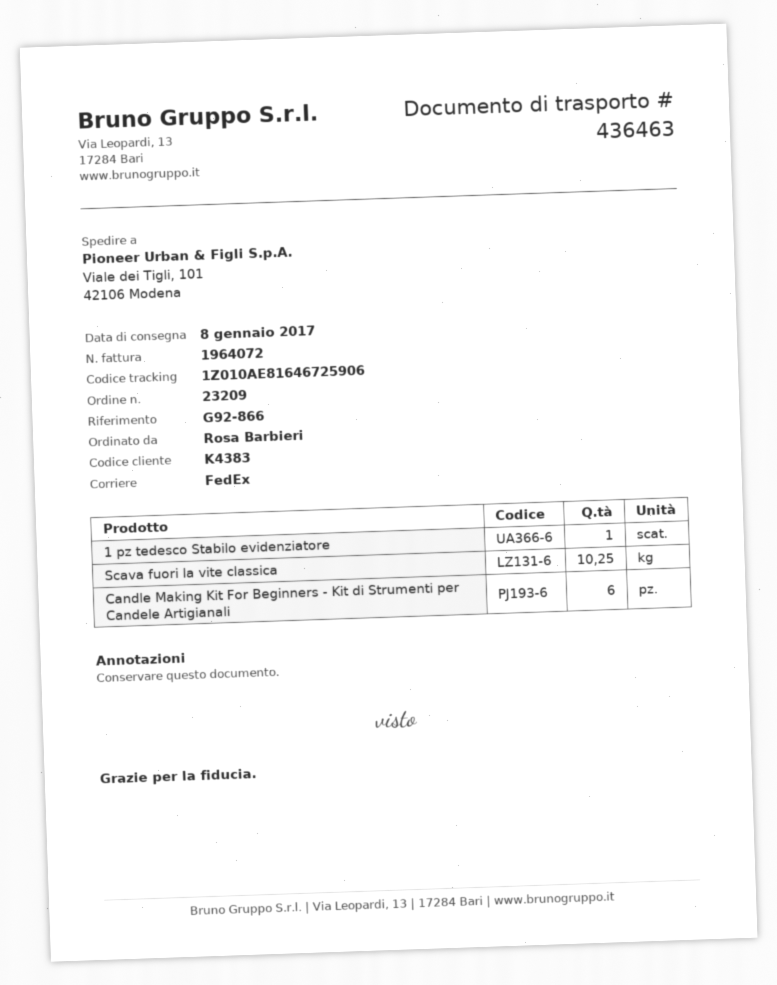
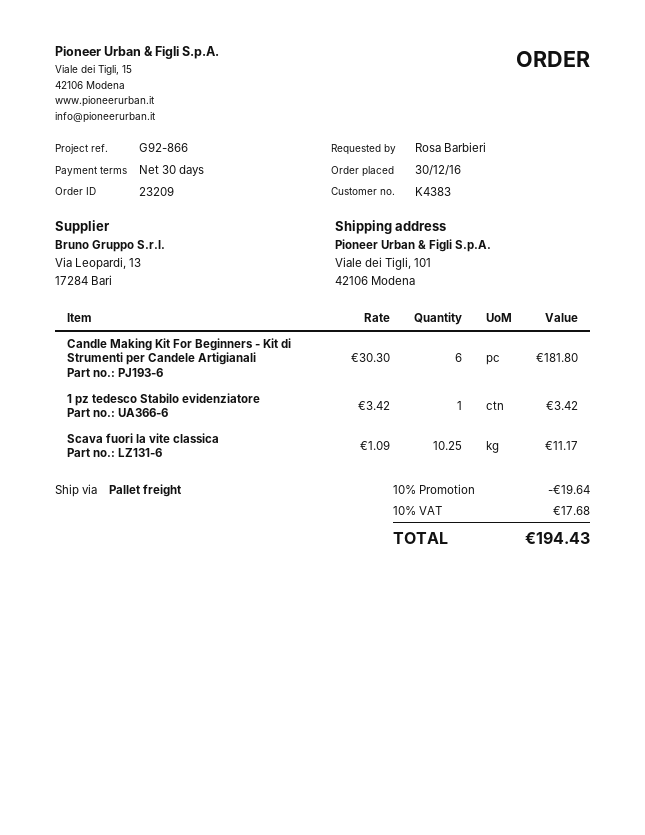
shipping method: FedEx -> pallet freight

